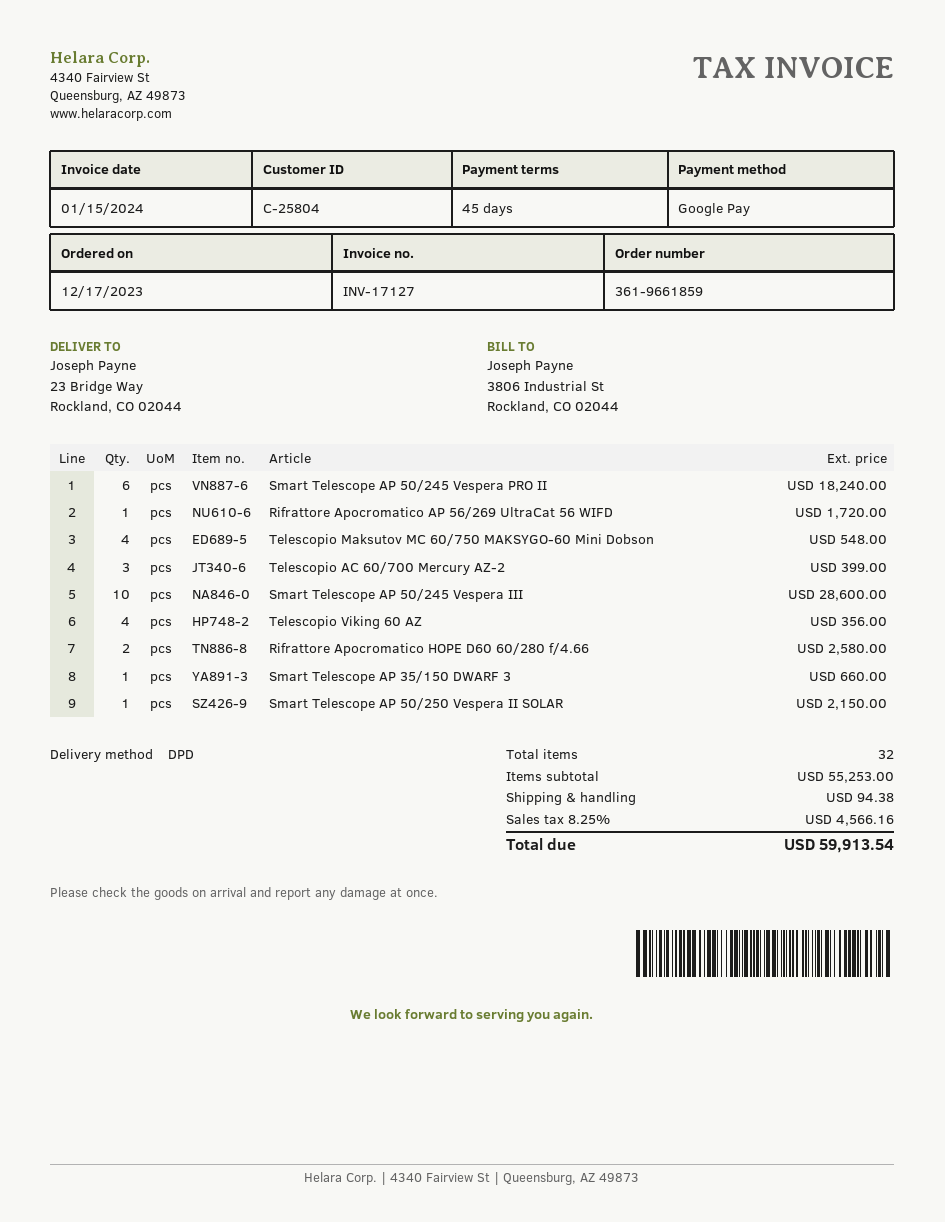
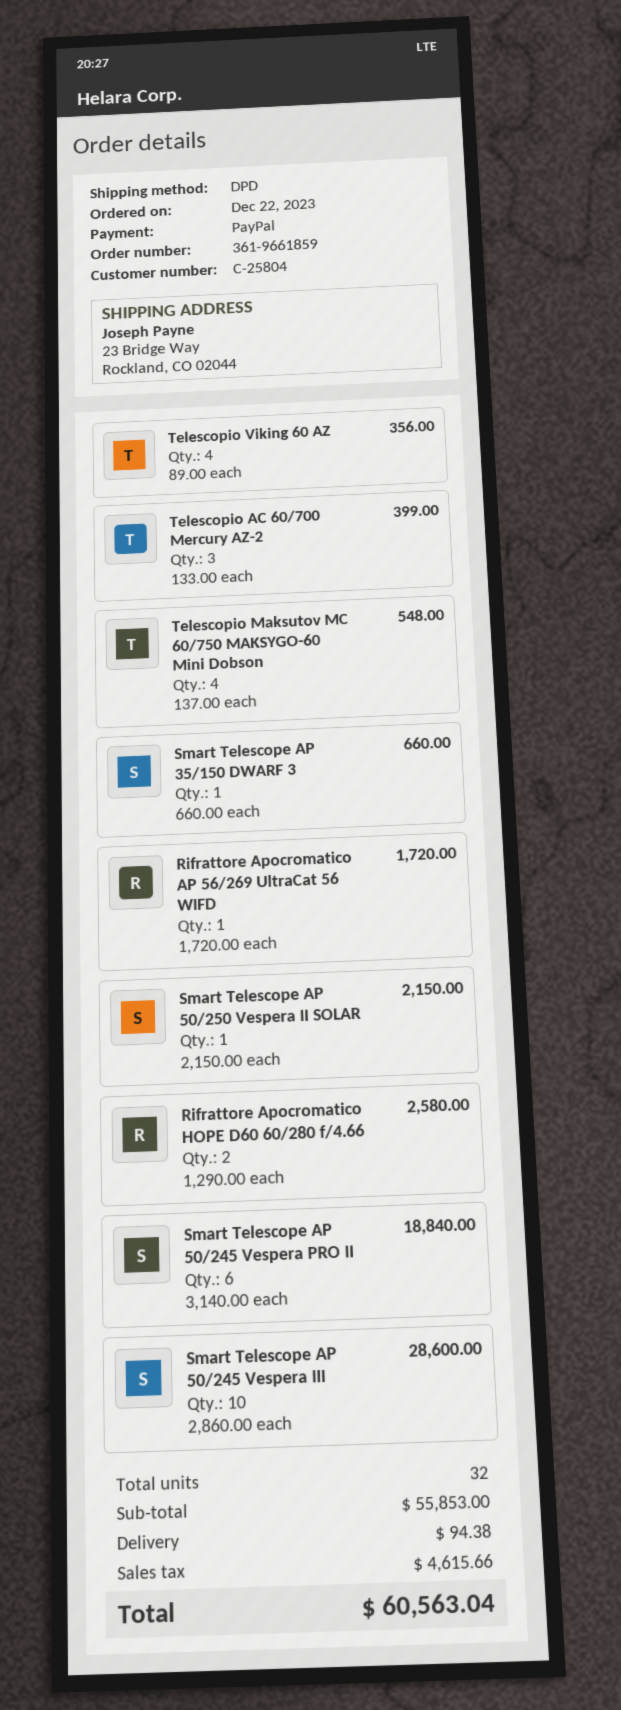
order date: 2023-12-17 -> 2023-12-22
payment method: Google Pay -> PayPal
Smart Telescope AP 50/245 Vespera PRO II: 6 for 18240.00 -> 6 for 18840.00
subtotal: 55253.00 -> 55853.00
tax: 4566.16 -> 4615.66
total: 59913.54 -> 60563.04

